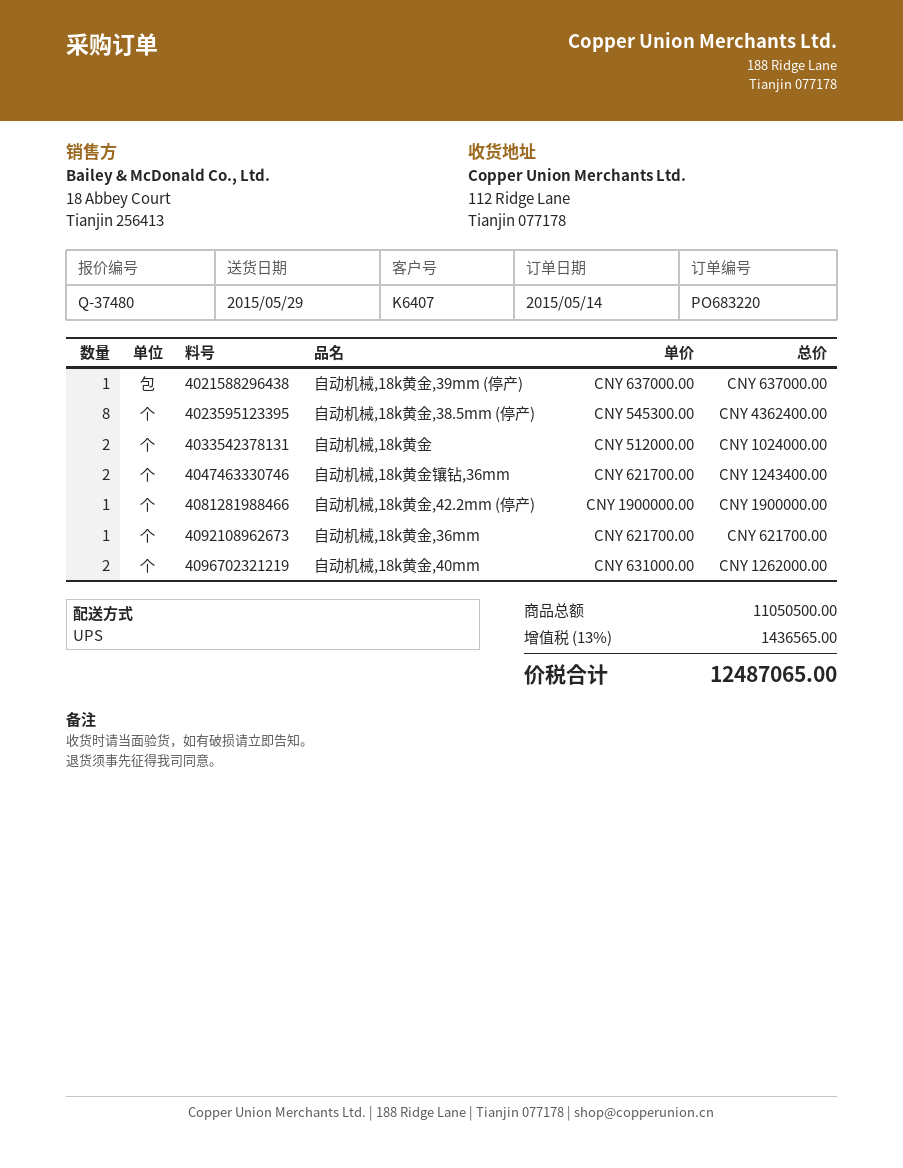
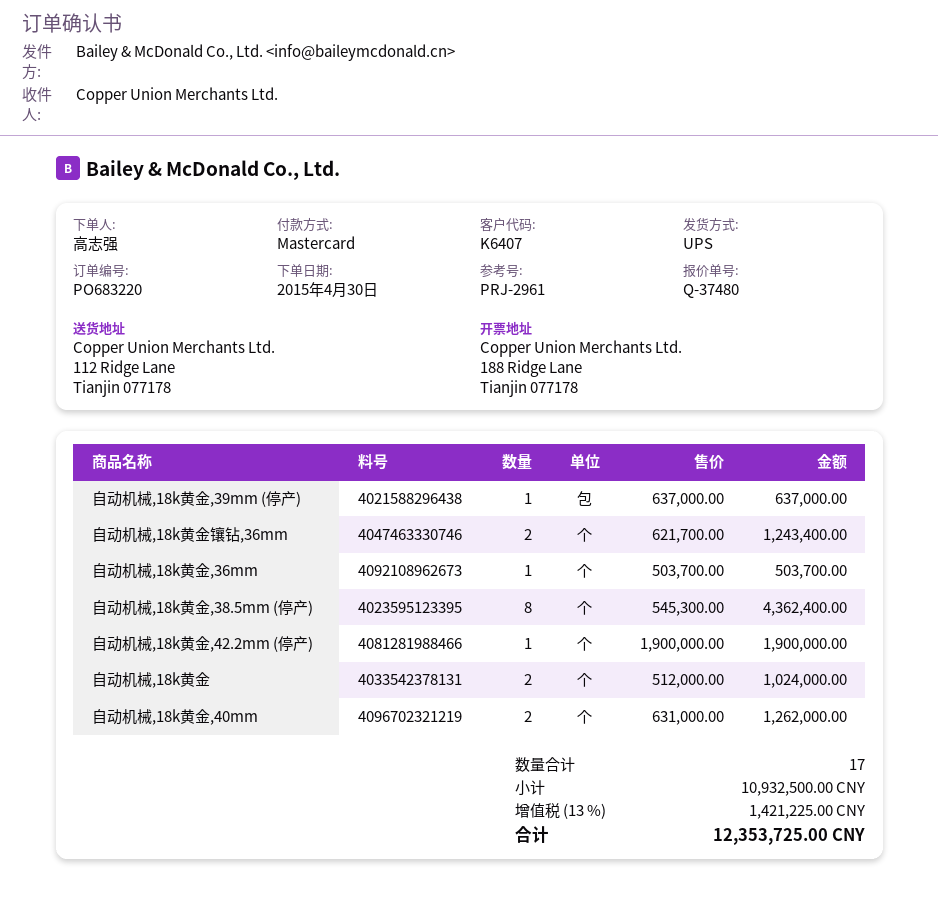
order date: 2015-05-14 -> 2015-04-30
自动机械,18k黄金,36mm: 1 x 621700.00 = 621700.00 -> 1 x 503700.00 = 503700.00
subtotal: 11050500.00 -> 10932500.00
tax: 13% = 1436565.00 -> 13% = 1421225.00
total: 12487065.00 -> 12353725.00

